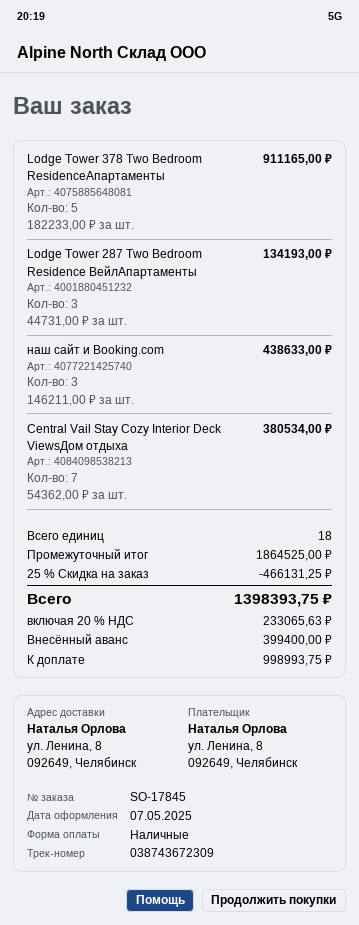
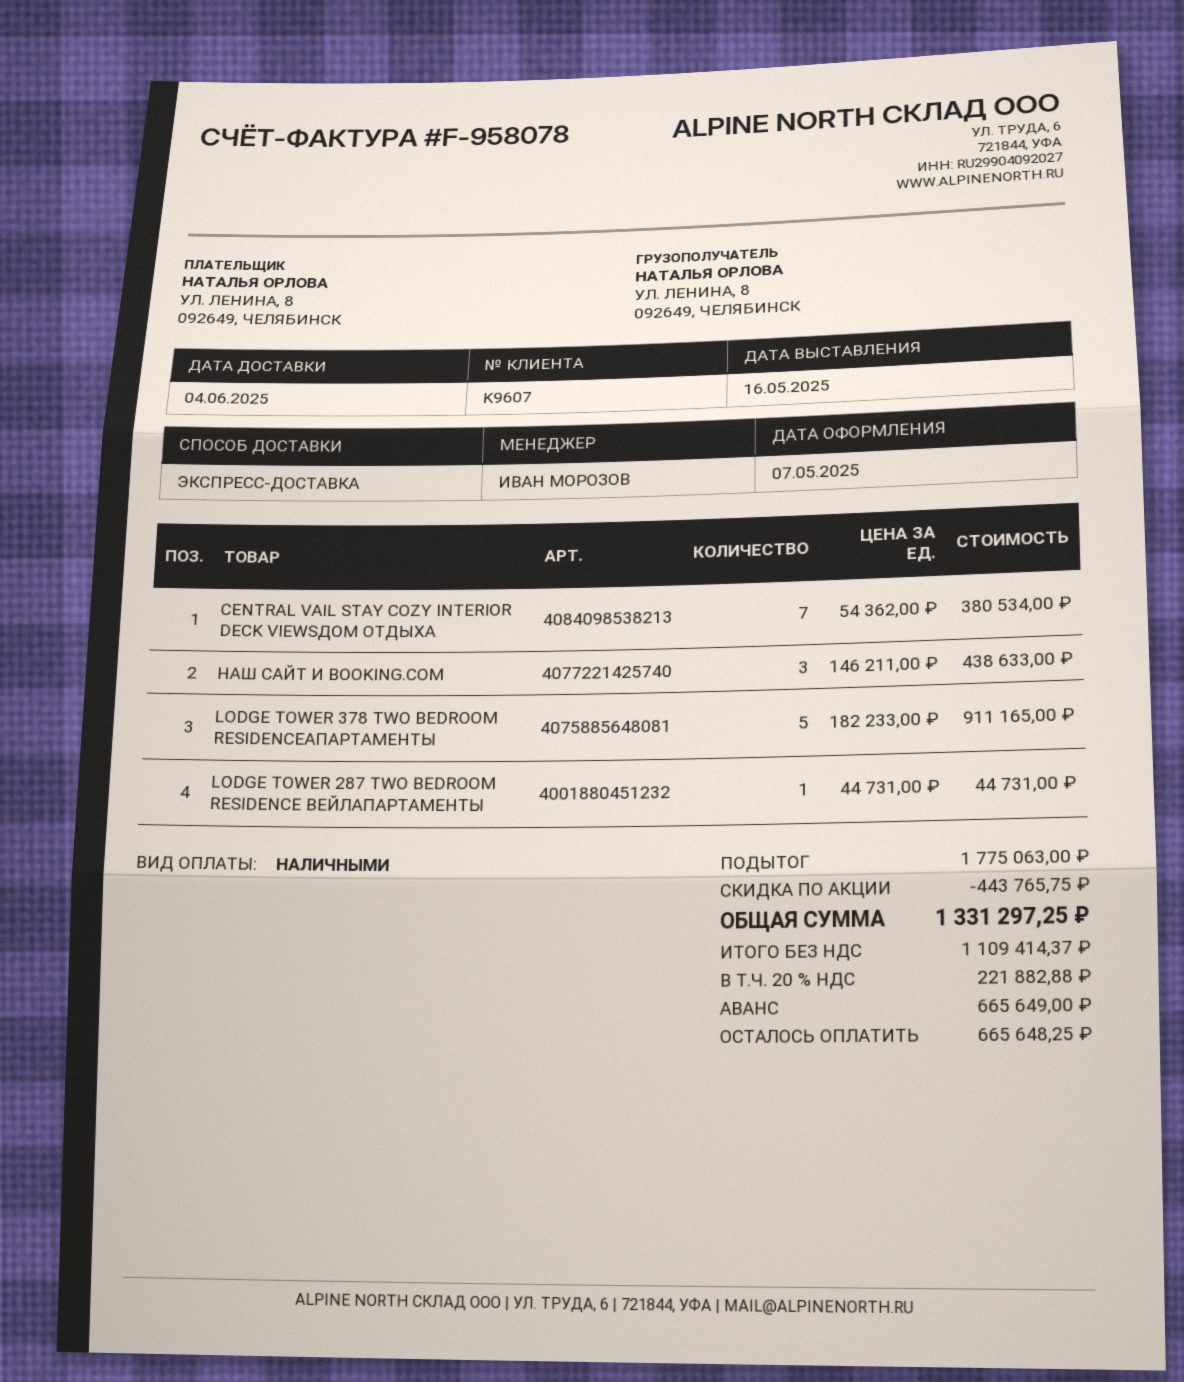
Lodge Tower 287 Two Bedroom Residence ВейлАпартаменты: 3 x 44731.00 = 134193.00 -> 1 x 44731.00 = 44731.00
subtotal: 1864525.00 -> 1775063.00
discount: 466131.25 -> 443765.75
tax: 20% = 233065.63 -> 20% = 221882.88
total: 1398393.75 -> 1331297.25
deposit: 399400.00 -> 665649.00
balance: 998993.75 -> 665648.25

